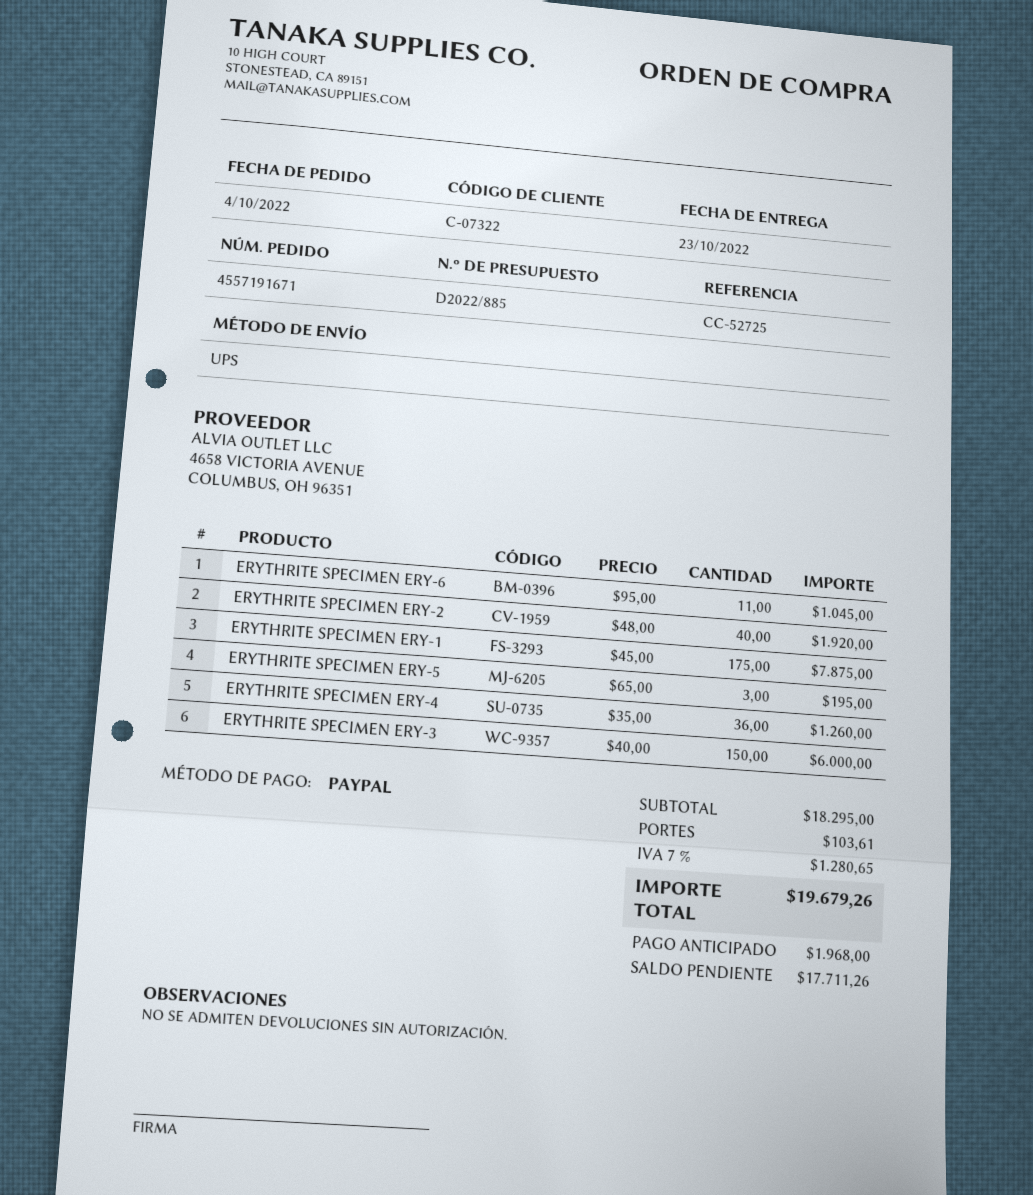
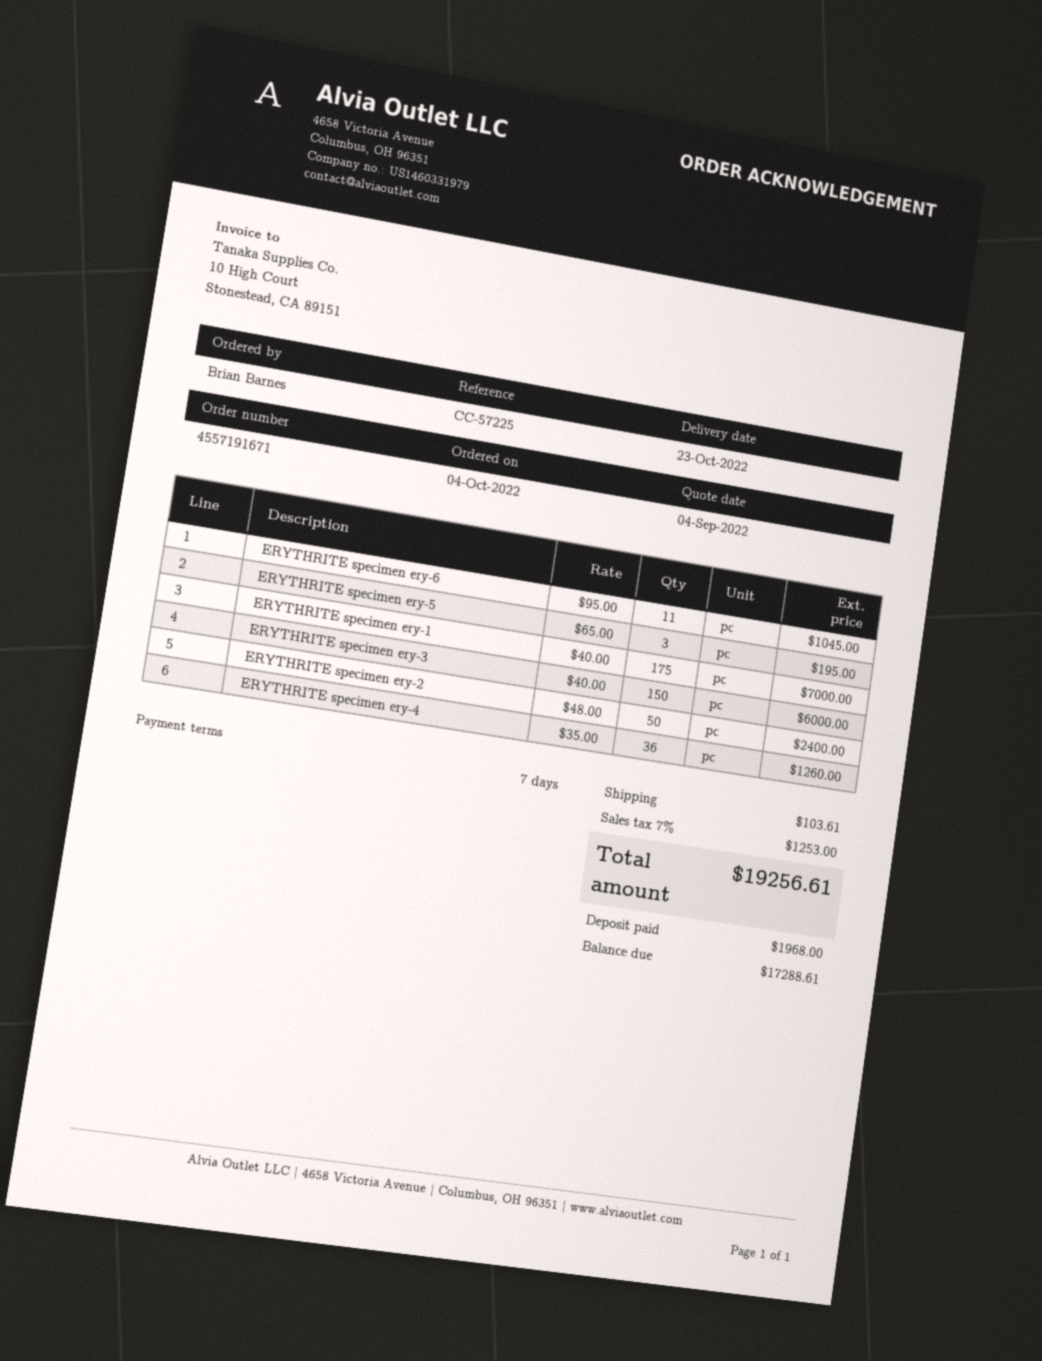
reference: CC-52725 -> CC-57225
ERYTHRITE SPECIMEN ERY-2: 40 x 48.00 = 1920.00 -> 50 x 48.00 = 2400.00
ERYTHRITE SPECIMEN ERY-1: 175 x 45.00 = 7875.00 -> 175 x 40.00 = 7000.00
tax: 7% = 1280.65 -> 7% = 1253.00
total: 19679.26 -> 19256.61
balance: 17711.26 -> 17288.61

